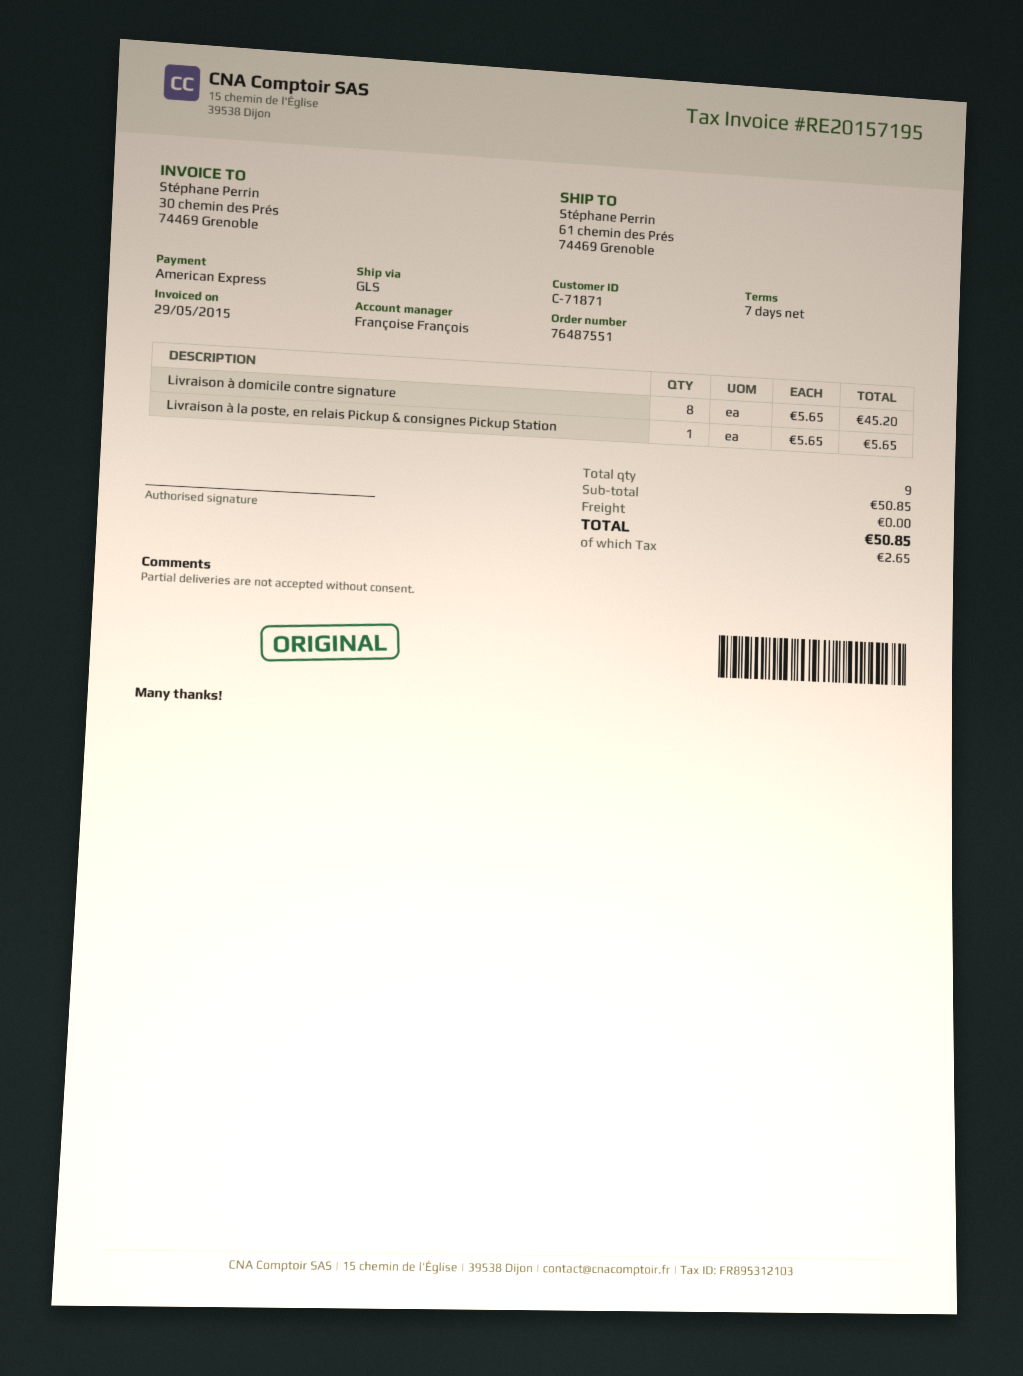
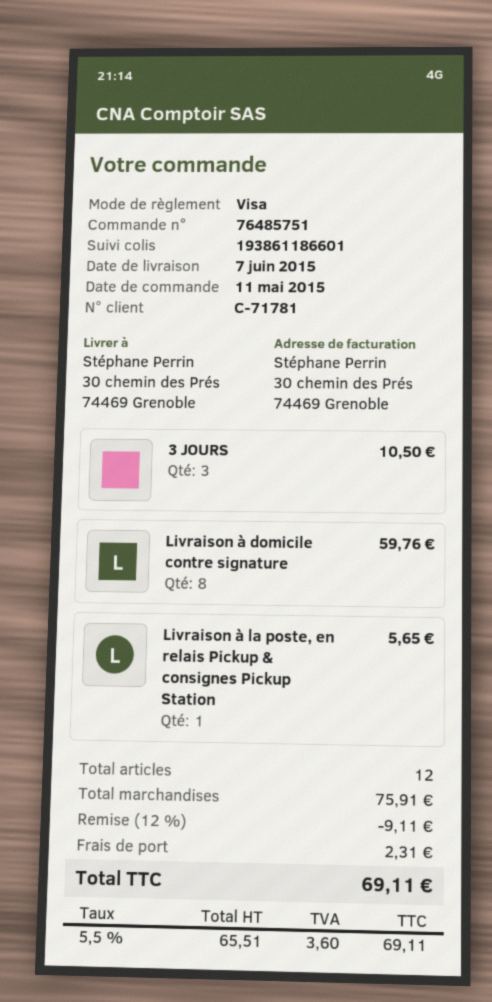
order number: 76487551 -> 76485751
customer number: C-71871 -> C-71781
payment method: American Express -> Visa
ship to: 61 chemin des Prés, 74469 Grenoble -> 30 chemin des Prés, 74469 Grenoble
Livraison à domicile contre signature: 8 for 45.20 -> 8 for 59.76
3 JOURS: none -> 3 for 10.50
total quantity: 9 -> 12
subtotal: 50.85 -> 75.91
discount: none -> 12% = 9.11
shipping: 0.00 -> 2.31
tax: 2.65 -> 3.60
total: 50.85 -> 69.11

